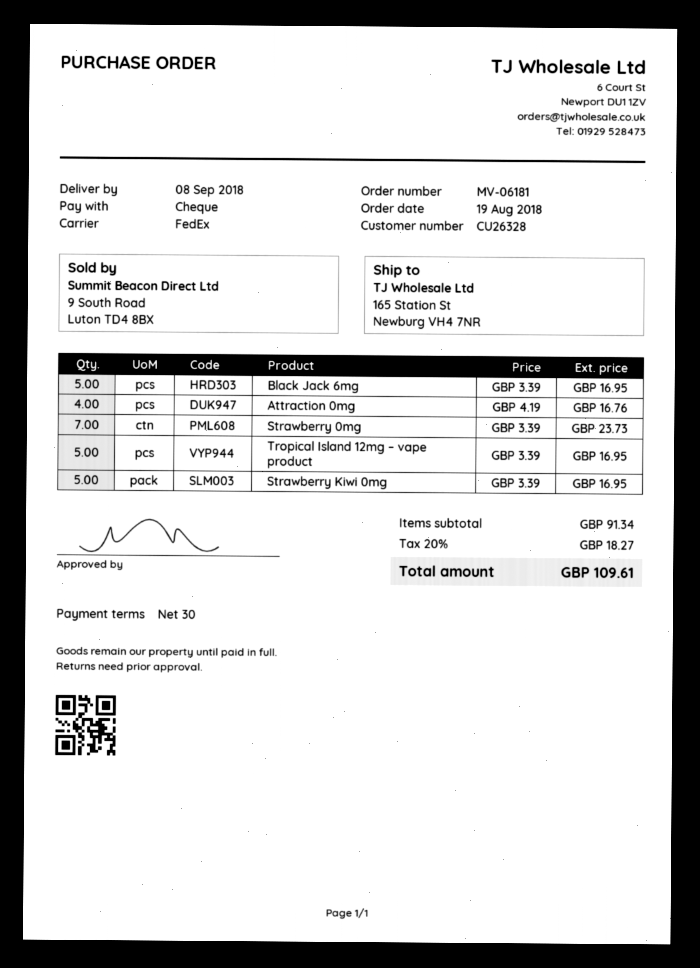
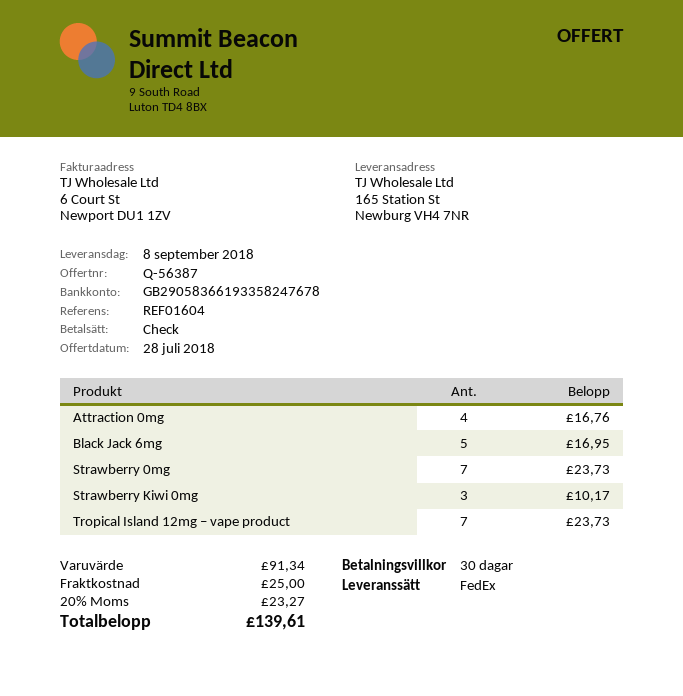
Tropical Island 12mg – vape product: 5 for 16.95 -> 7 for 23.73
Strawberry Kiwi 0mg: 5 for 16.95 -> 3 for 10.17
shipping: none -> 25.00
tax: 20% = 18.27 -> 20% = 23.27
total: 109.61 -> 139.61

